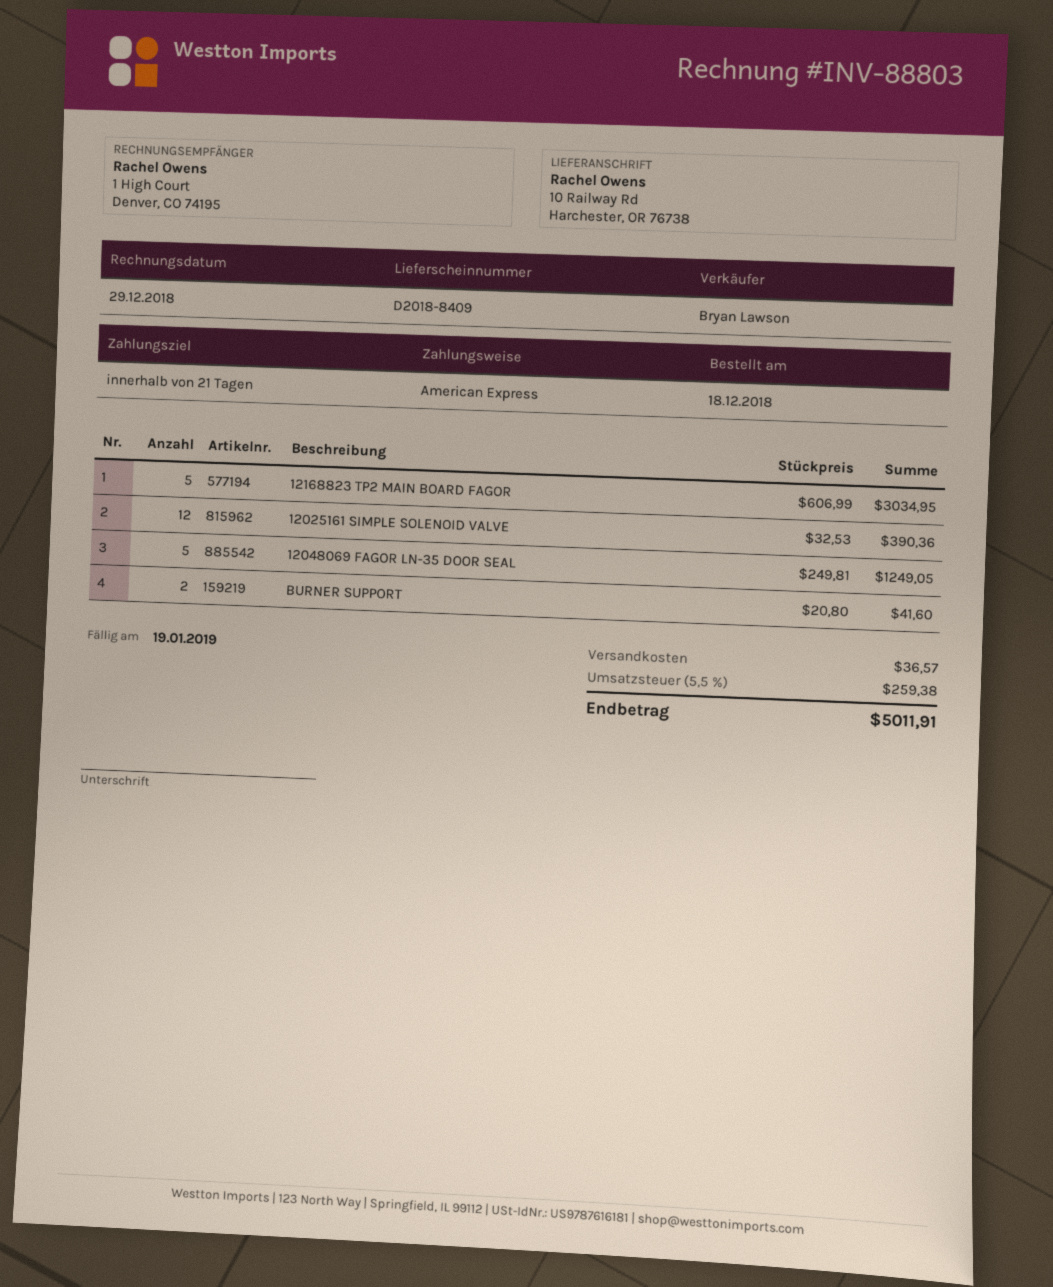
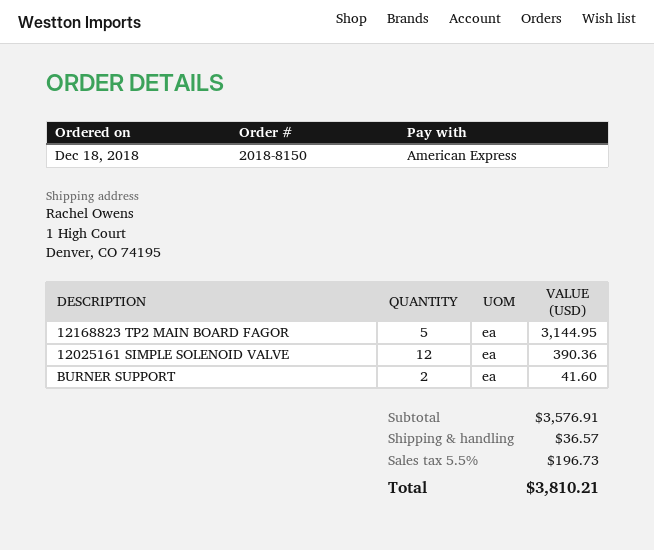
ship to: 10 Railway Rd, Harchester, OR 76738 -> 1 High Court, Denver, CO 74195
12168823 TP2 MAIN BOARD FAGOR: 5 for 3034.95 -> 5 for 3144.95
12048069 FAGOR LN-35 DOOR SEAL: 5 for 1249.05 -> none
tax: 5.5% = 259.38 -> 5.5% = 196.73
total: 5011.91 -> 3810.21

